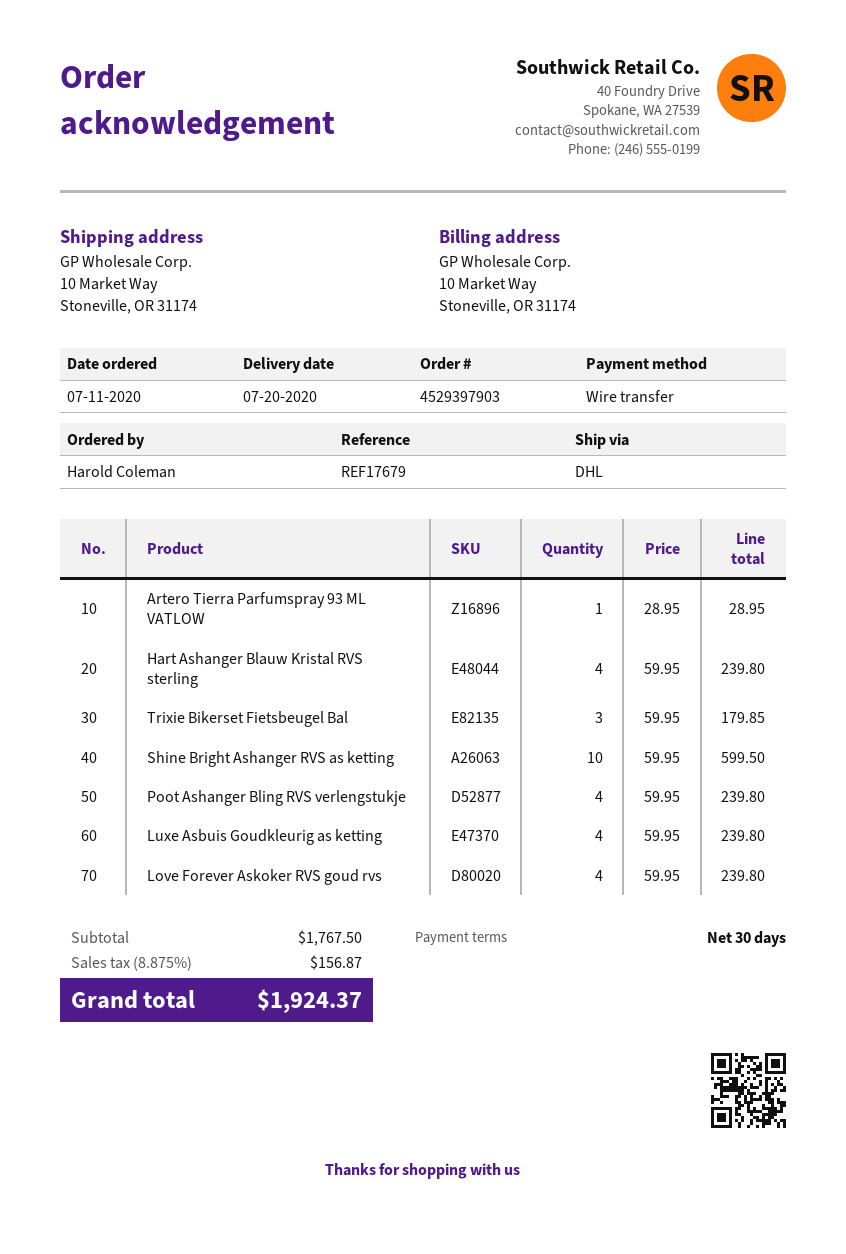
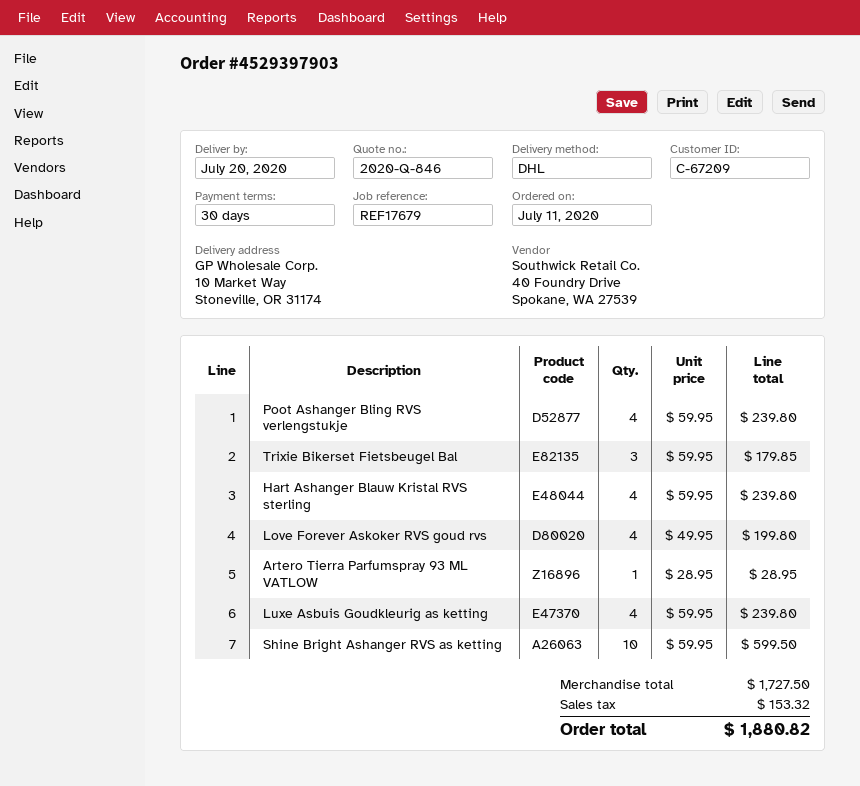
Love Forever Askoker RVS goud rvs: 4 x 59.95 = 239.80 -> 4 x 49.95 = 199.80
subtotal: 1767.50 -> 1727.50
tax: 156.87 -> 153.32
total: 1924.37 -> 1880.82

